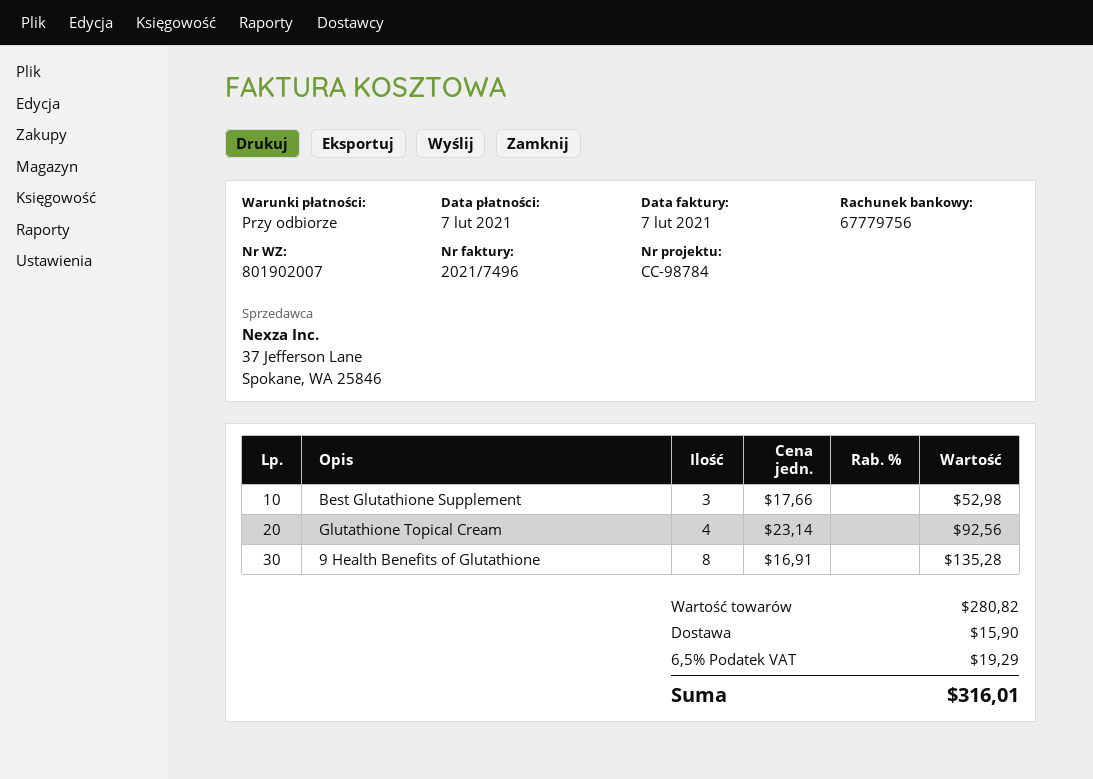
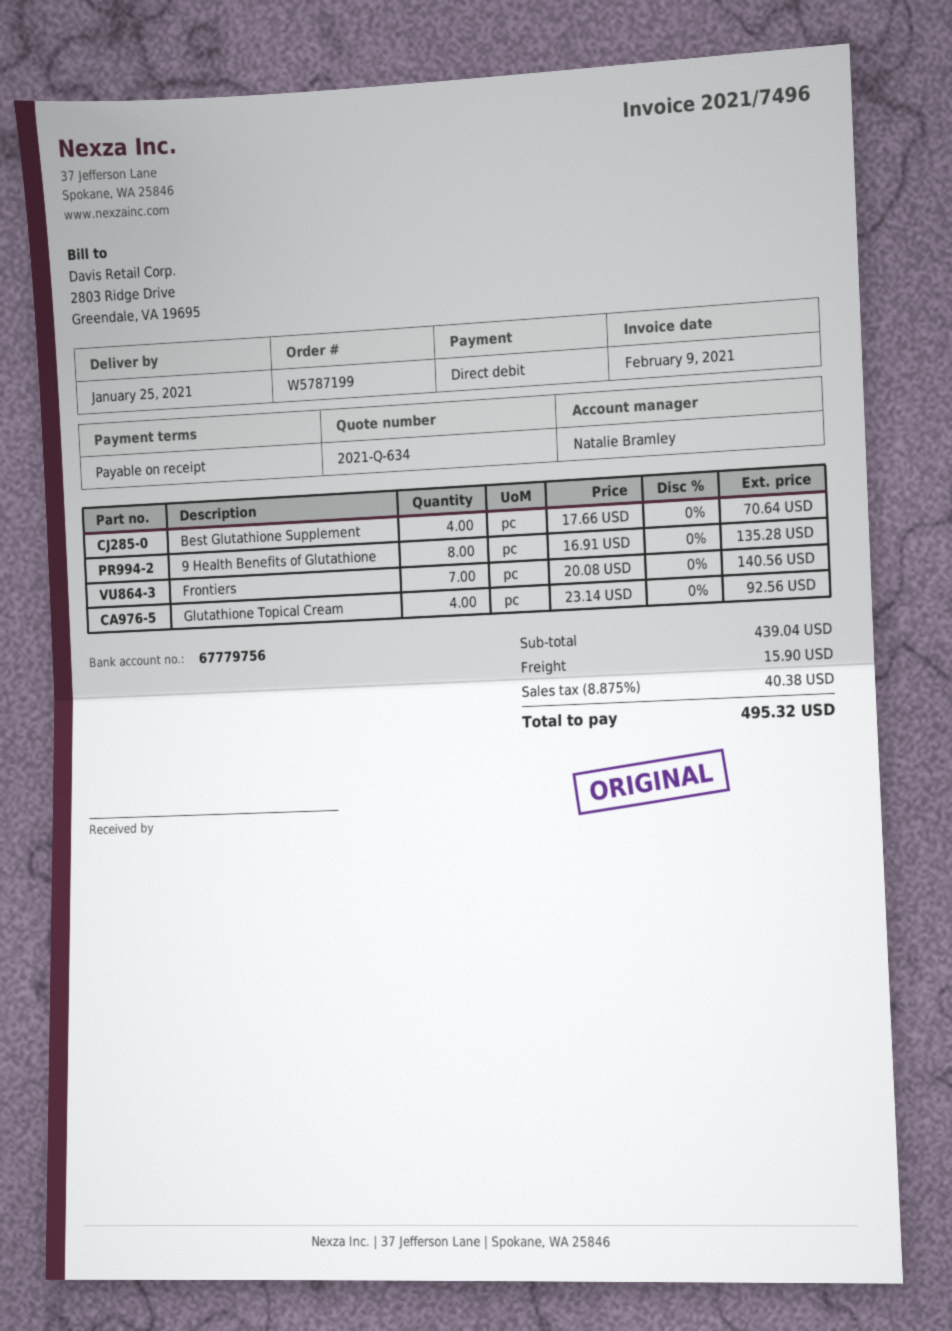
invoice date: 2021-02-07 -> 2021-02-09
Best Glutathione Supplement: 3 x 17.66 = 52.98 -> 4 x 17.66 = 70.64
Frontiers: none -> 7 x 20.08 = 140.56
subtotal: 280.82 -> 439.04
tax: 6.5% = 19.29 -> 8.875% = 40.38
total: 316.01 -> 495.32

